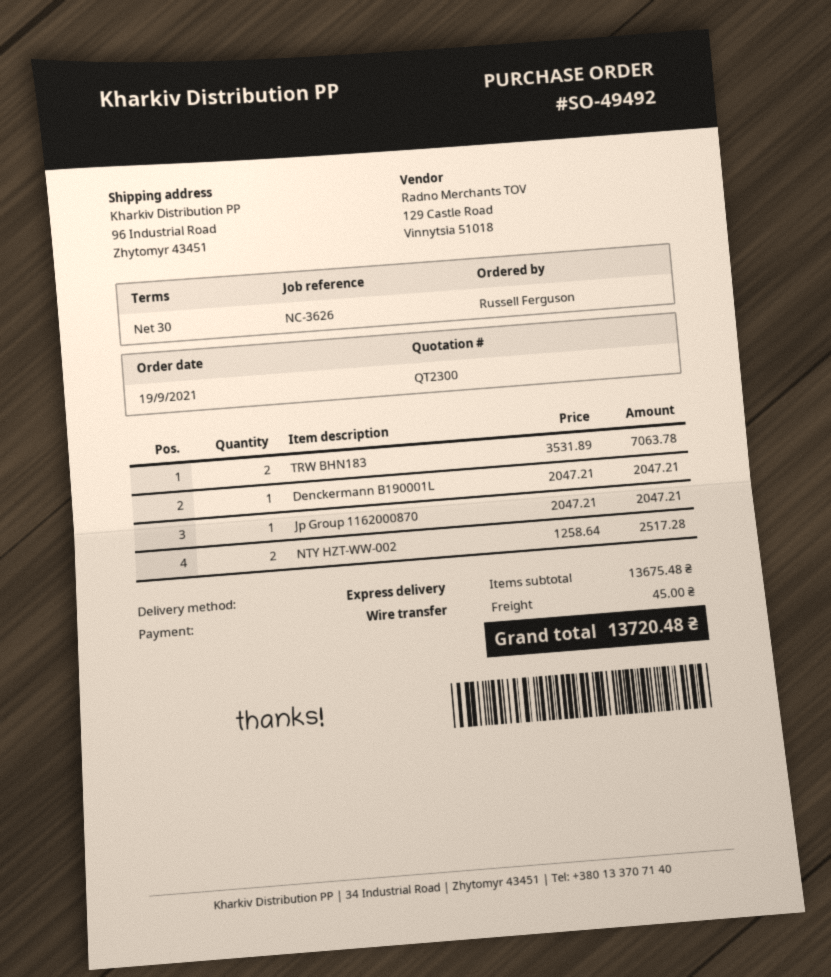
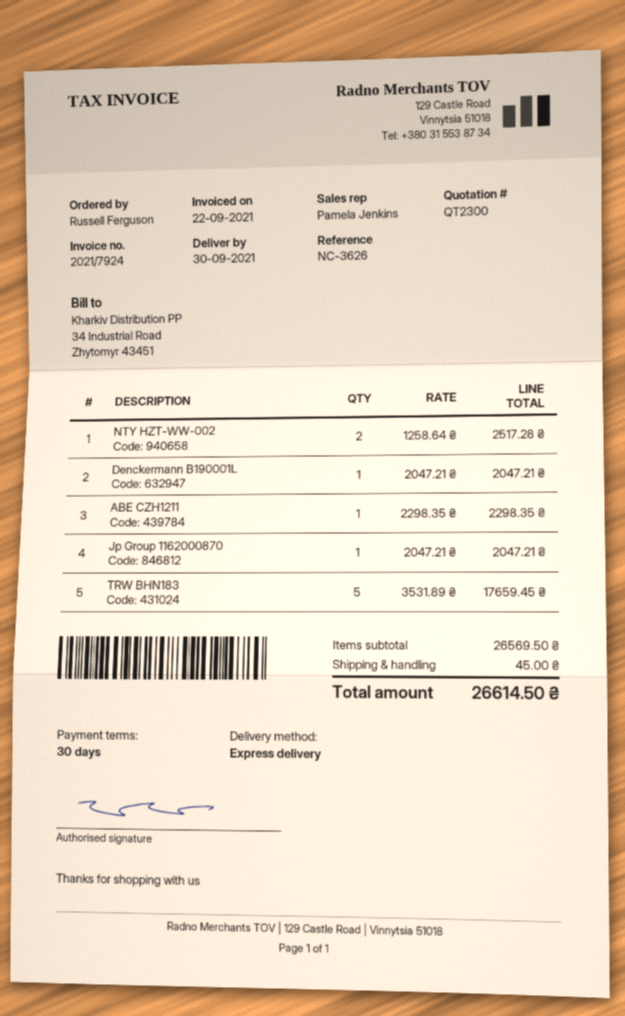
TRW BHN183: 2 x 3531.89 = 7063.78 -> 5 x 3531.89 = 17659.45
ABE CZH1211: none -> 1 x 2298.35 = 2298.35
subtotal: 13675.48 -> 26569.50
total: 13720.48 -> 26614.50

